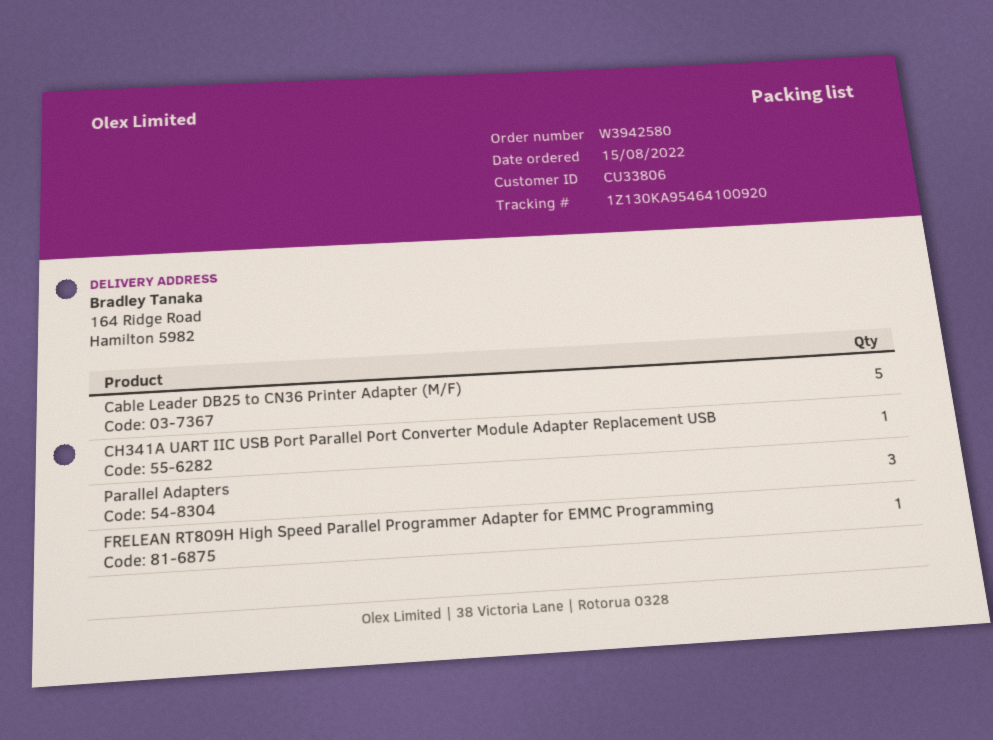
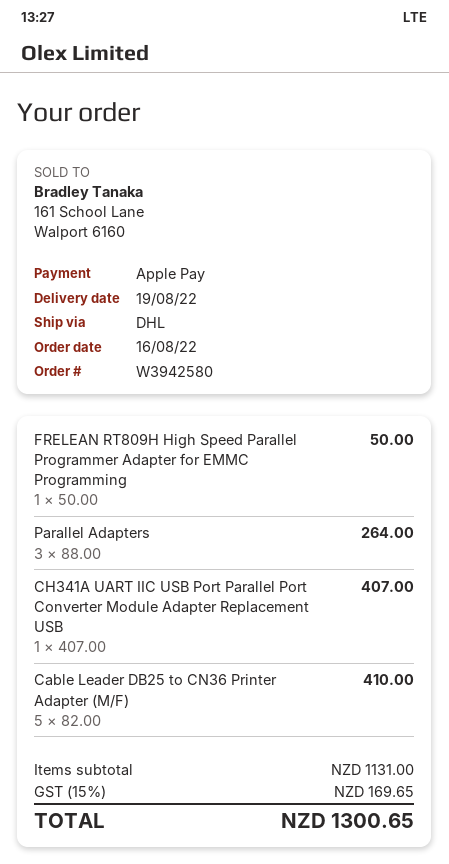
order date: 2022-08-15 -> 2022-08-16

